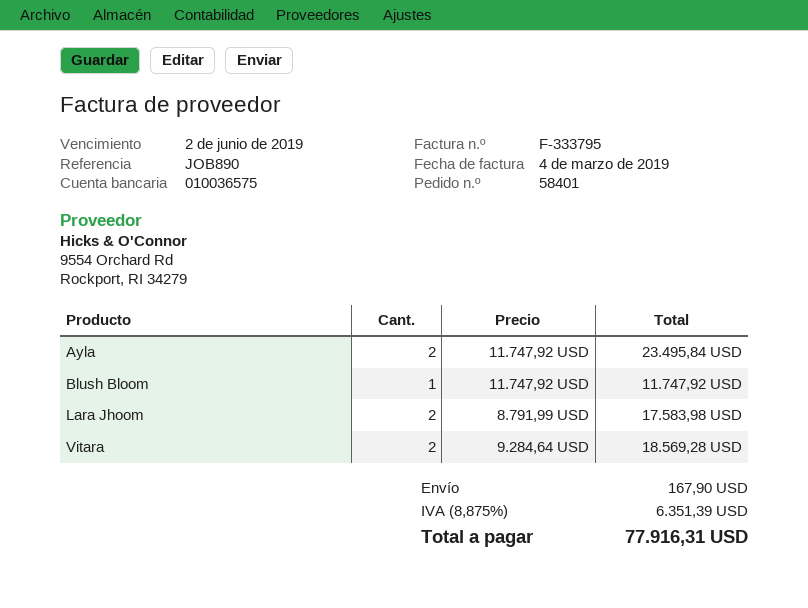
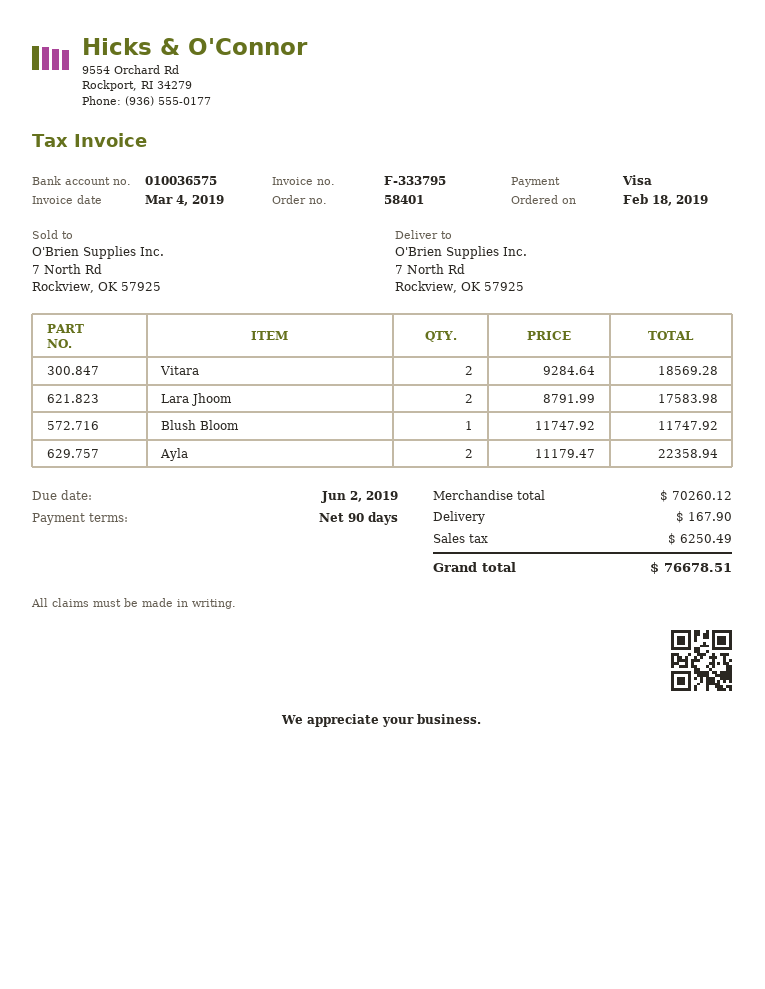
Ayla: 2 x 11747.92 = 23495.84 -> 2 x 11179.47 = 22358.94
tax: 6351.39 -> 6250.49
total: 77916.31 -> 76678.51

